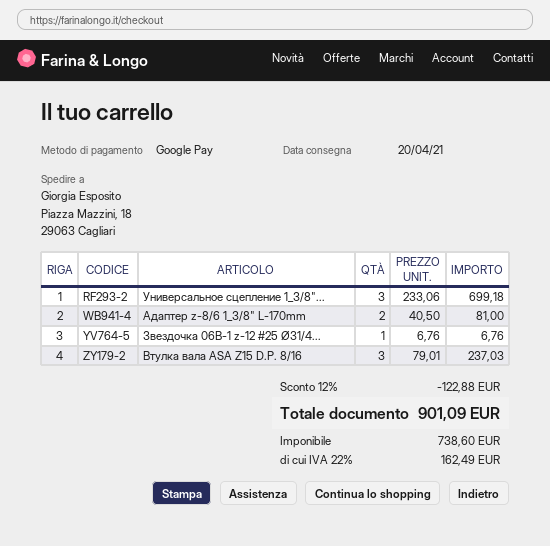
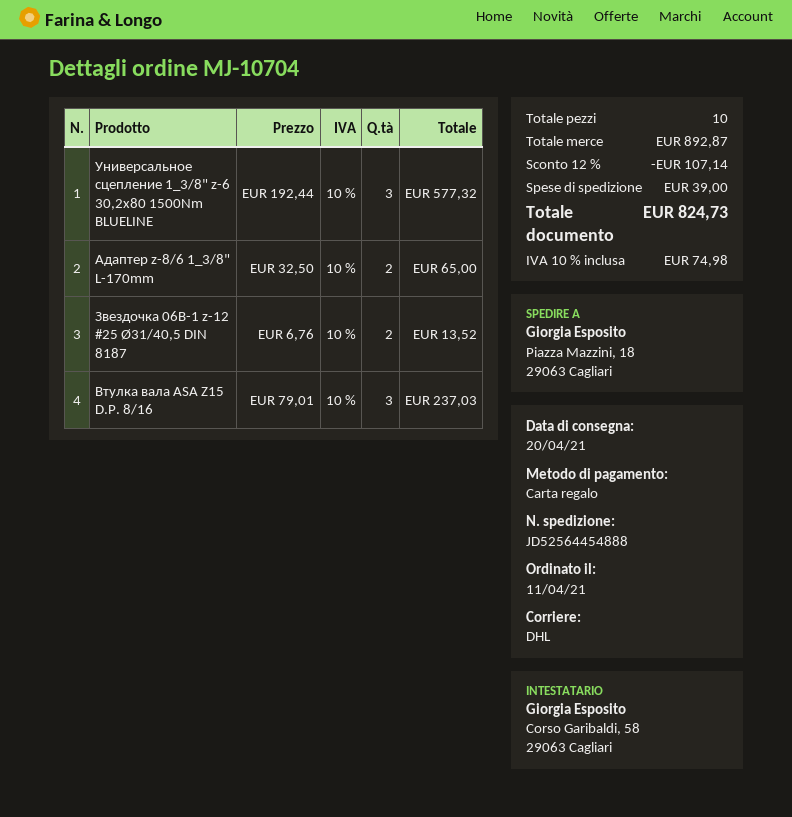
payment method: Google Pay -> gift card
Универсальное сцепление 1_3/8"...: 3 x 233.06 = 699.18 -> 3 x 192.44 = 577.32
Адаптер z-8/6 1_3/8" L-170mm: 2 x 40.50 = 81.00 -> 2 x 32.50 = 65.00
Звездочка 06B-1 z-12 #25 Ø31/4...: 1 x 6.76 = 6.76 -> 2 x 6.76 = 13.52
discount: 12% = 122.88 -> 12% = 107.14
shipping: none -> 39.00
tax: 22% = 162.49 -> 10% = 74.98
total: 901.09 -> 824.73

